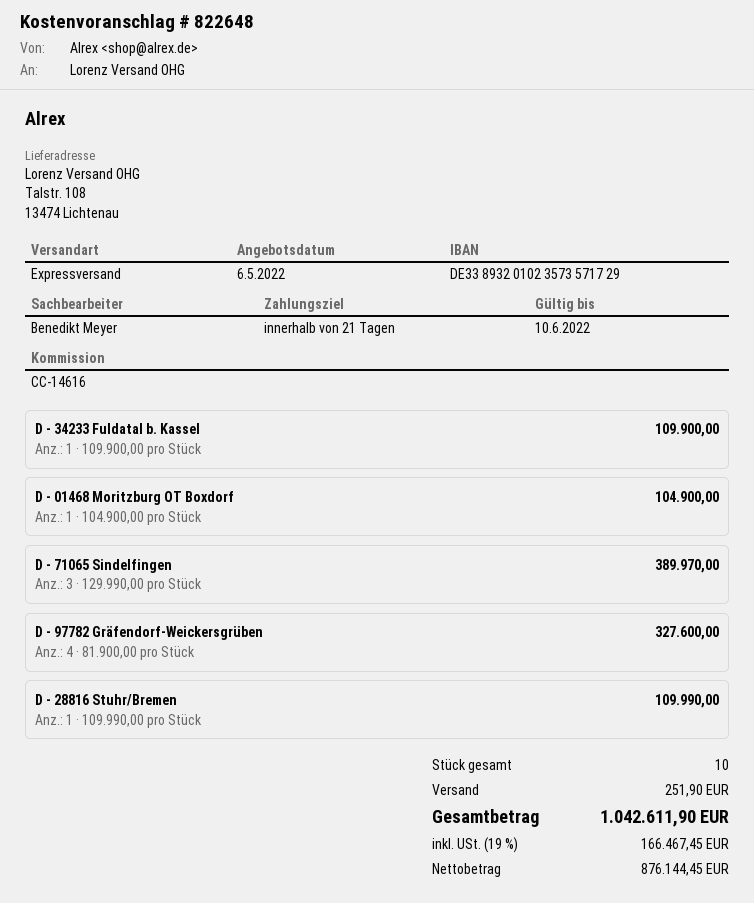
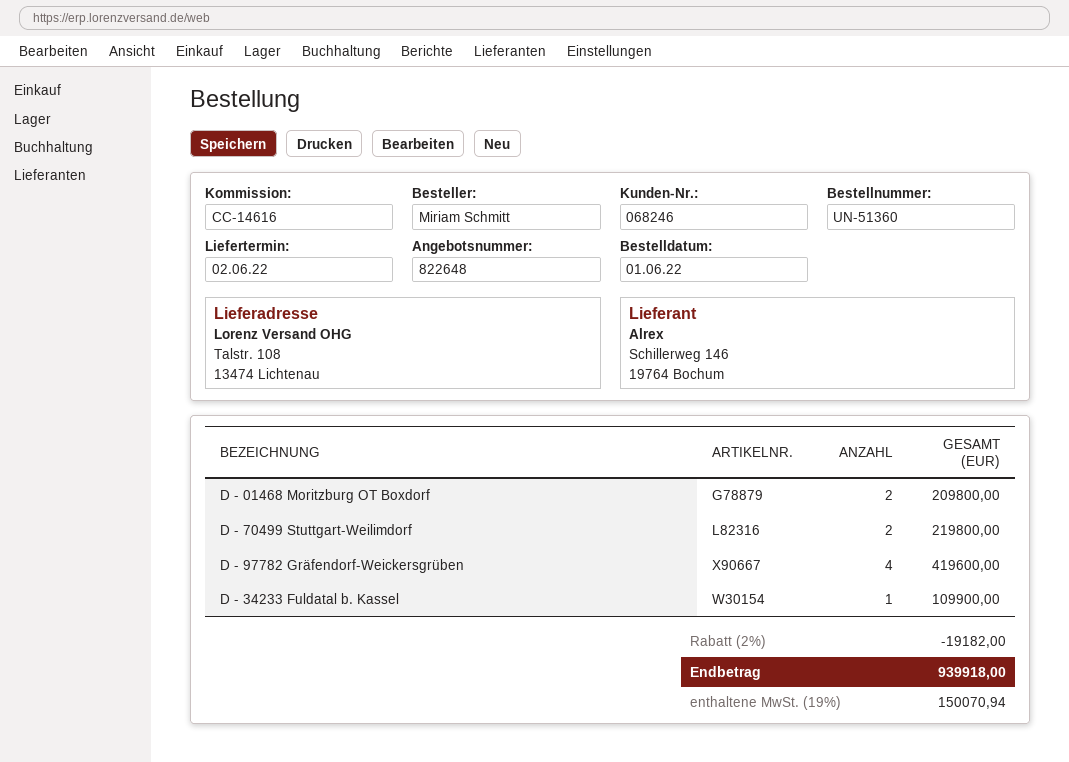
D - 01468 Moritzburg OT Boxdorf: 1 for 104900.00 -> 2 for 209800.00
D - 71065 Sindelfingen: 3 for 389970.00 -> none
D - 97782 Gräfendorf-Weickersgrüben: 4 for 327600.00 -> 4 for 419600.00
D - 28816 Stuhr/Bremen: 1 for 109990.00 -> none
D - 70499 Stuttgart-Weilimdorf: none -> 2 for 219800.00
discount: none -> 2% = 19182.00
shipping: 251.90 -> none
tax: 19% = 166467.45 -> 19% = 150070.94
total: 1042611.90 -> 939918.00

